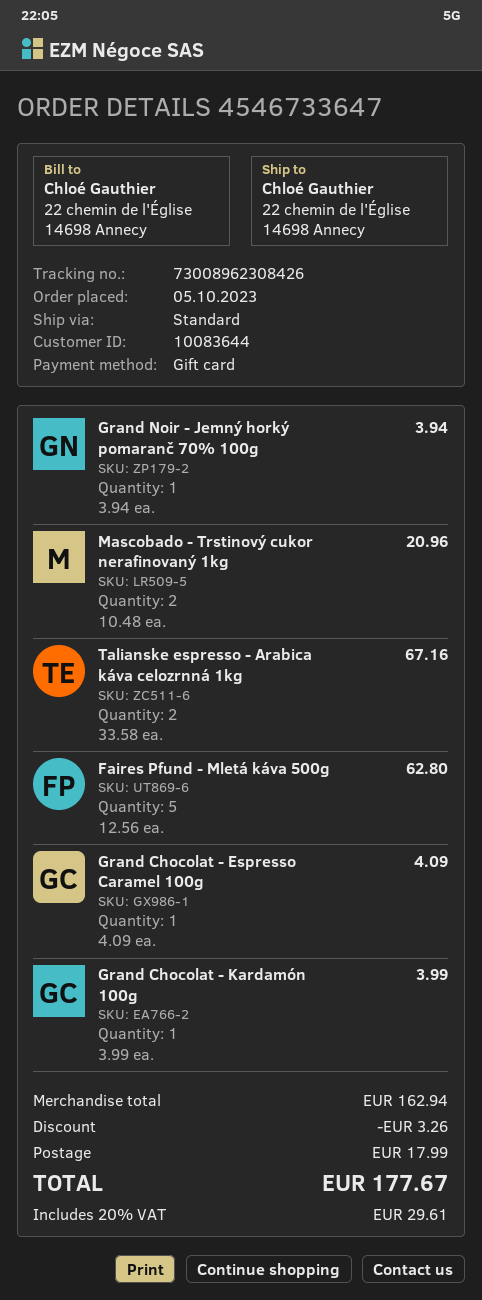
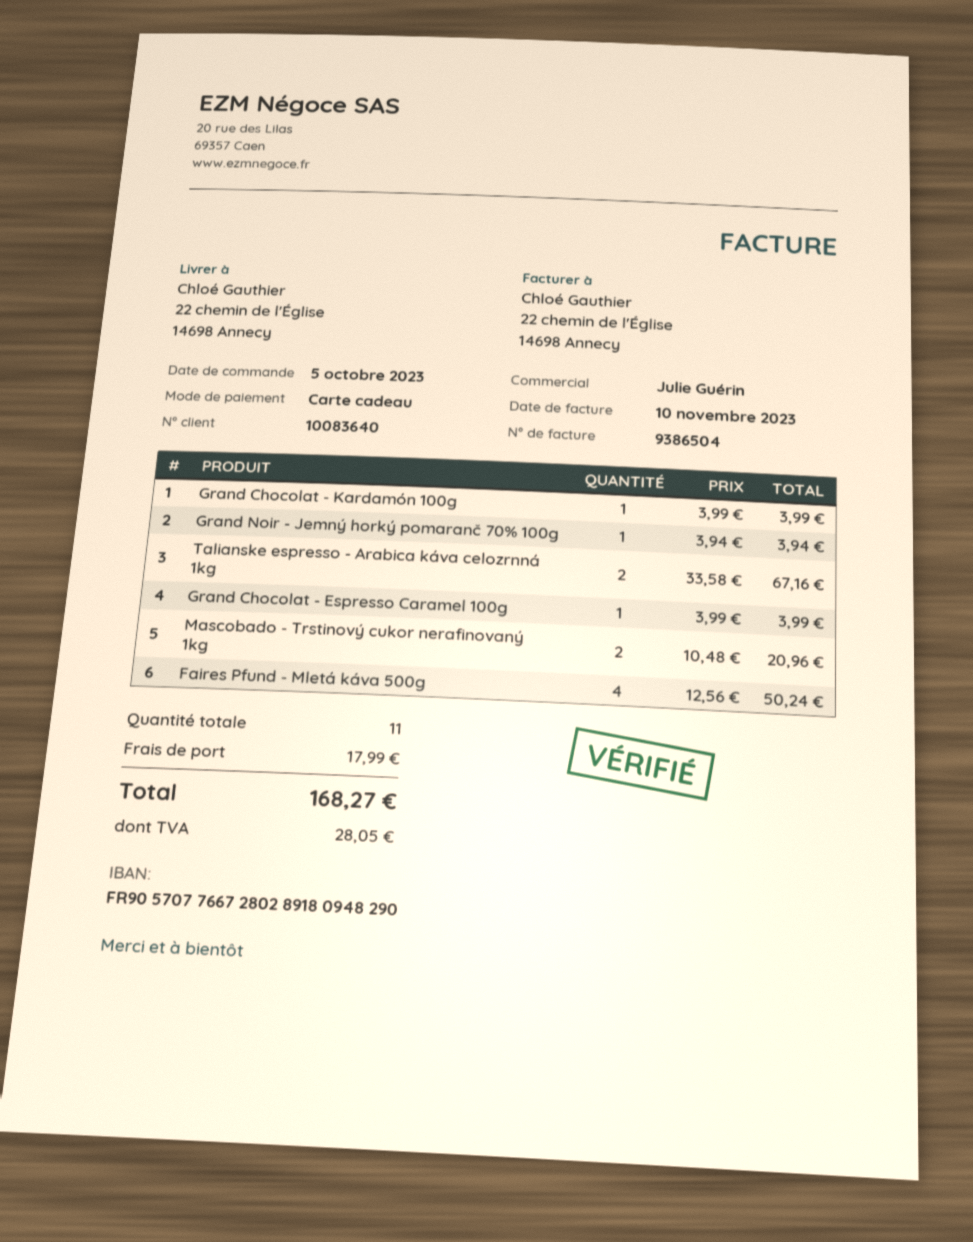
customer number: 10083644 -> 10083640
Faires Pfund - Mletá káva 500g: 5 x 12.56 = 62.80 -> 4 x 12.56 = 50.24
Grand Chocolat - Espresso Caramel 100g: 1 x 4.09 = 4.09 -> 1 x 3.99 = 3.99
discount: 3.26 -> none
tax: 29.61 -> 28.05
total: 177.67 -> 168.27

